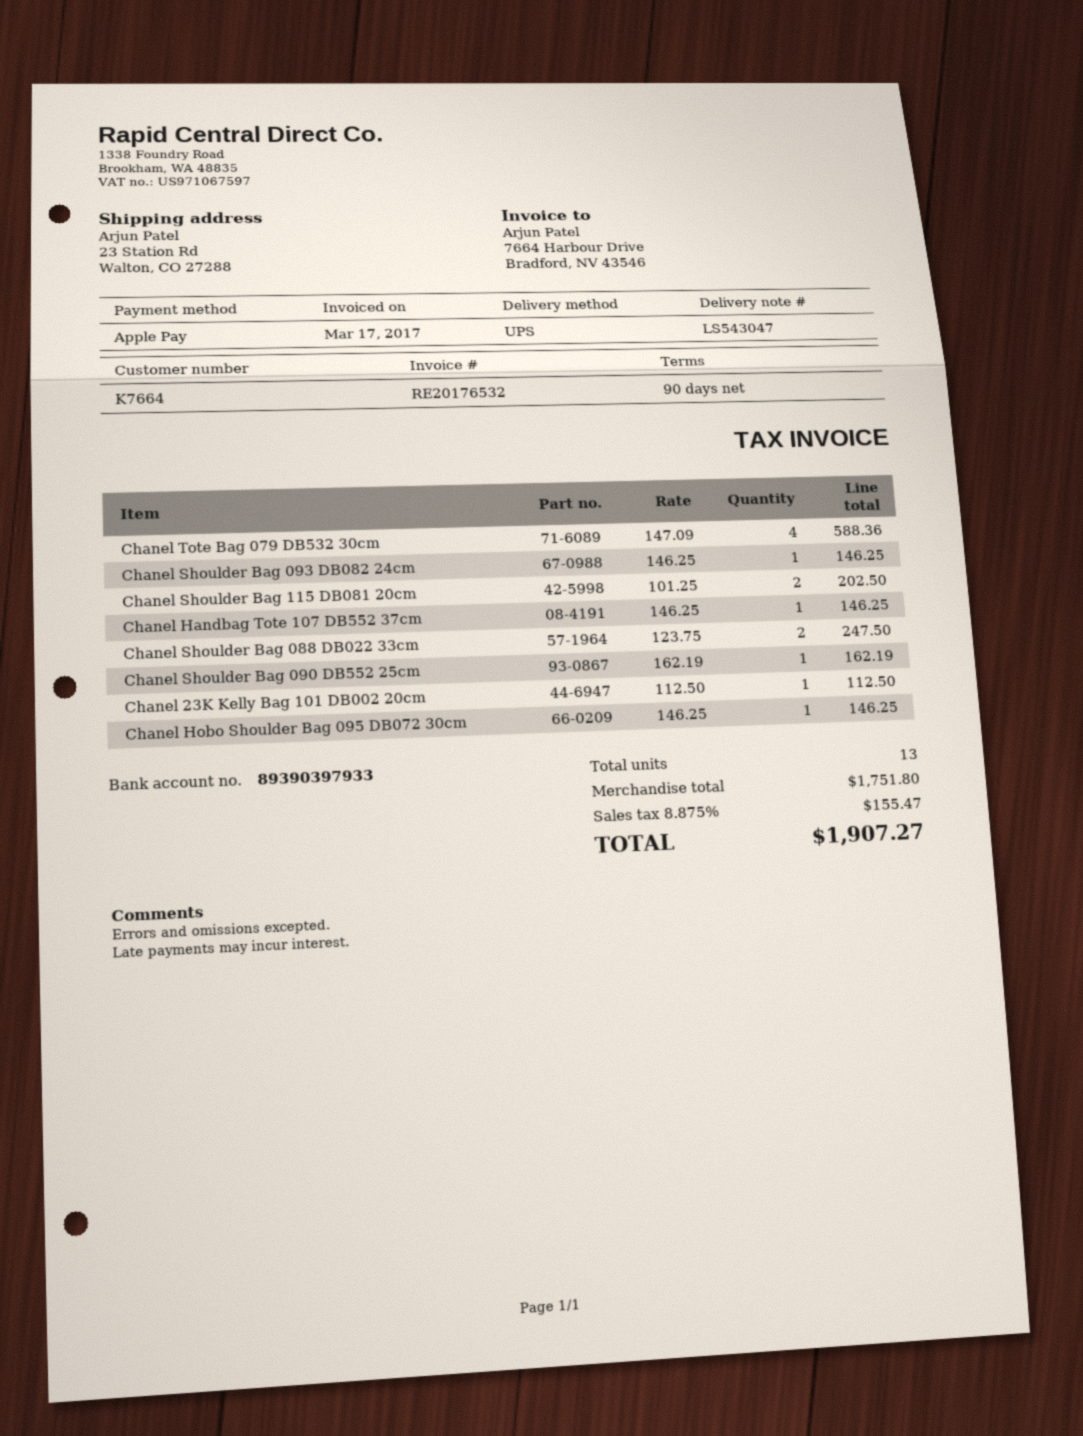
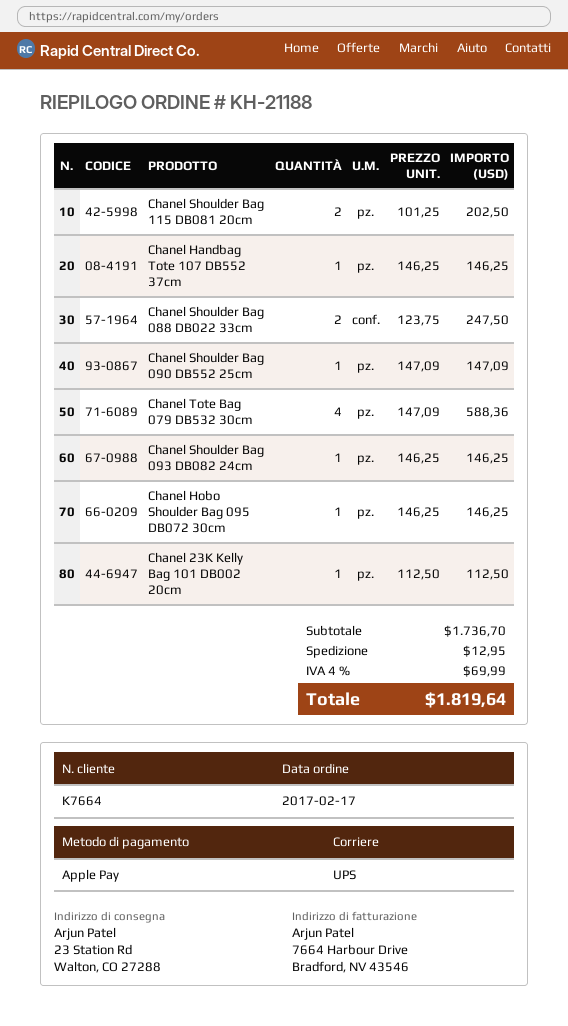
Chanel Shoulder Bag 090 DB552 25cm: 1 x 162.19 = 162.19 -> 1 x 147.09 = 147.09
subtotal: 1751.80 -> 1736.70
shipping: none -> 12.95
tax: 8.875% = 155.47 -> 4% = 69.99
total: 1907.27 -> 1819.64

